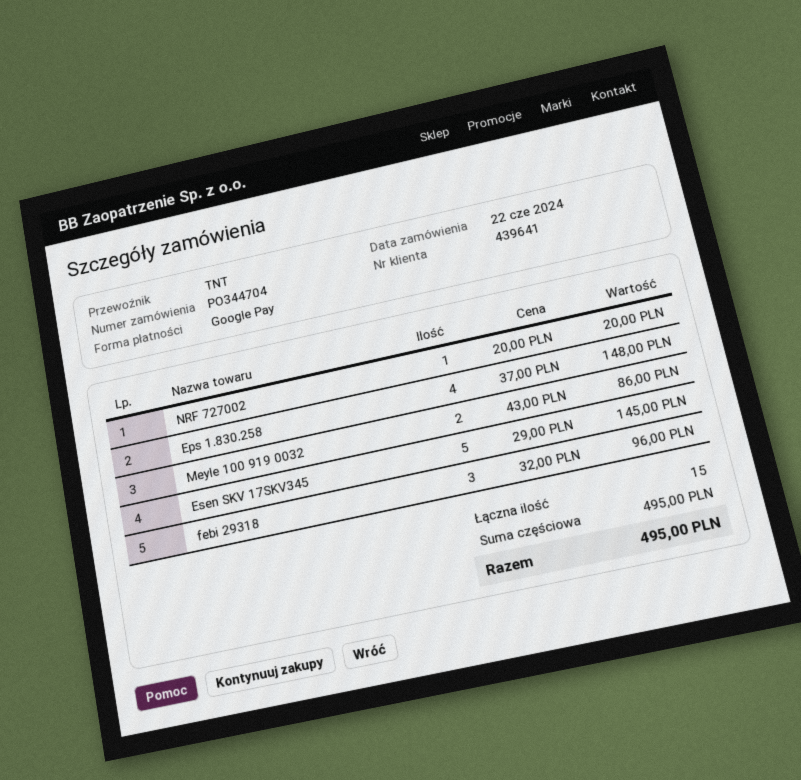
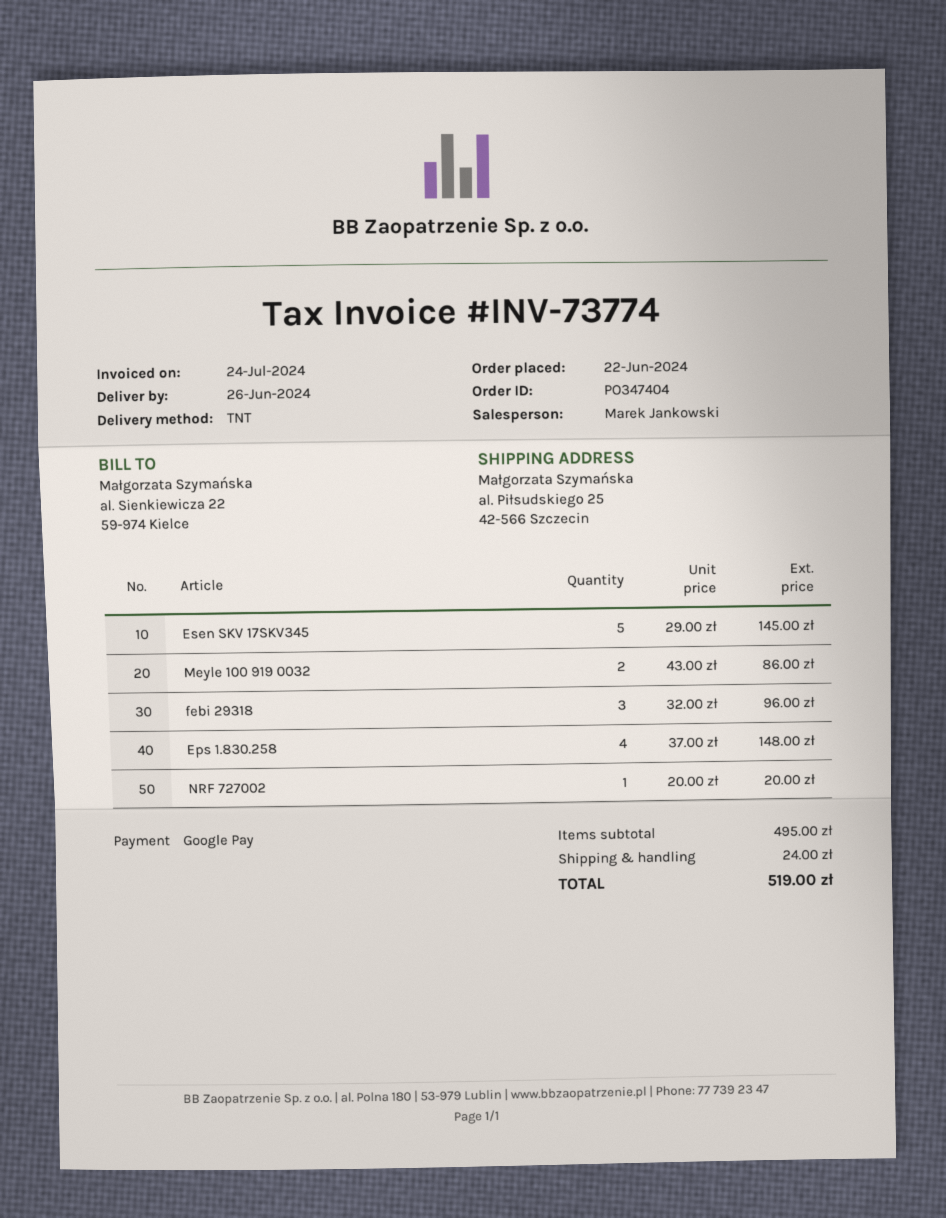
order number: PO344704 -> PO347404
shipping: none -> 24.00
total: 495.00 -> 519.00

